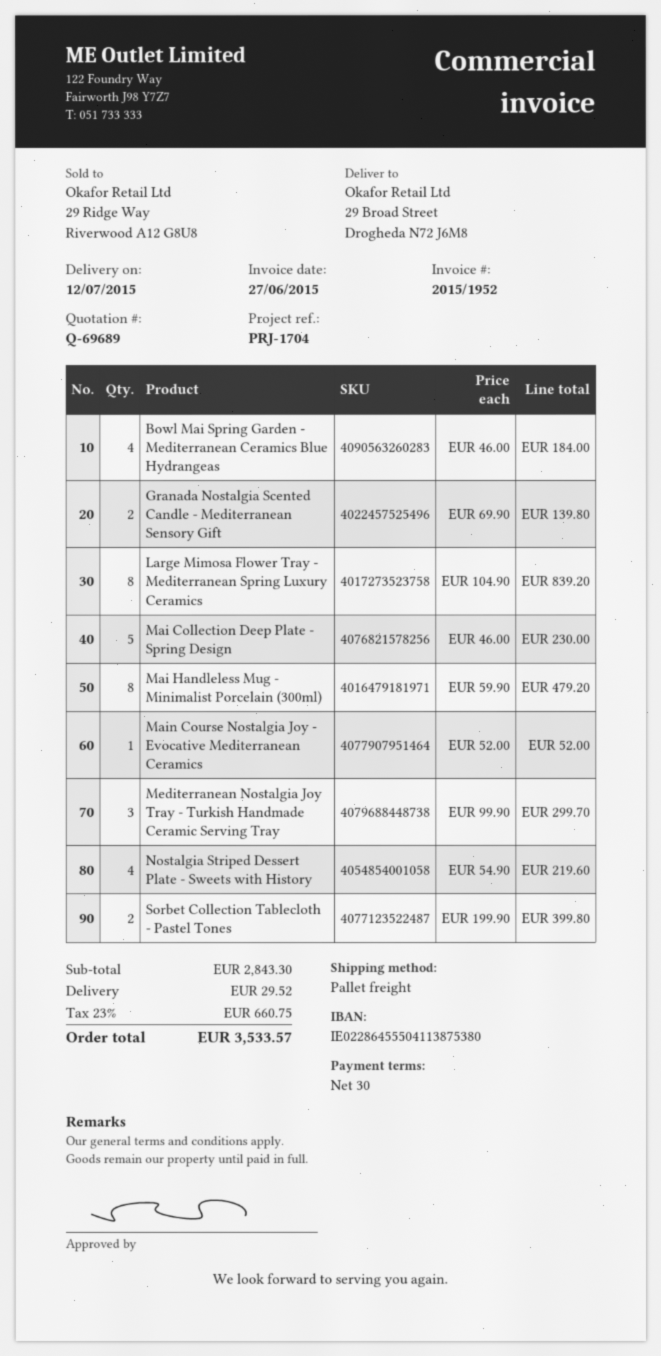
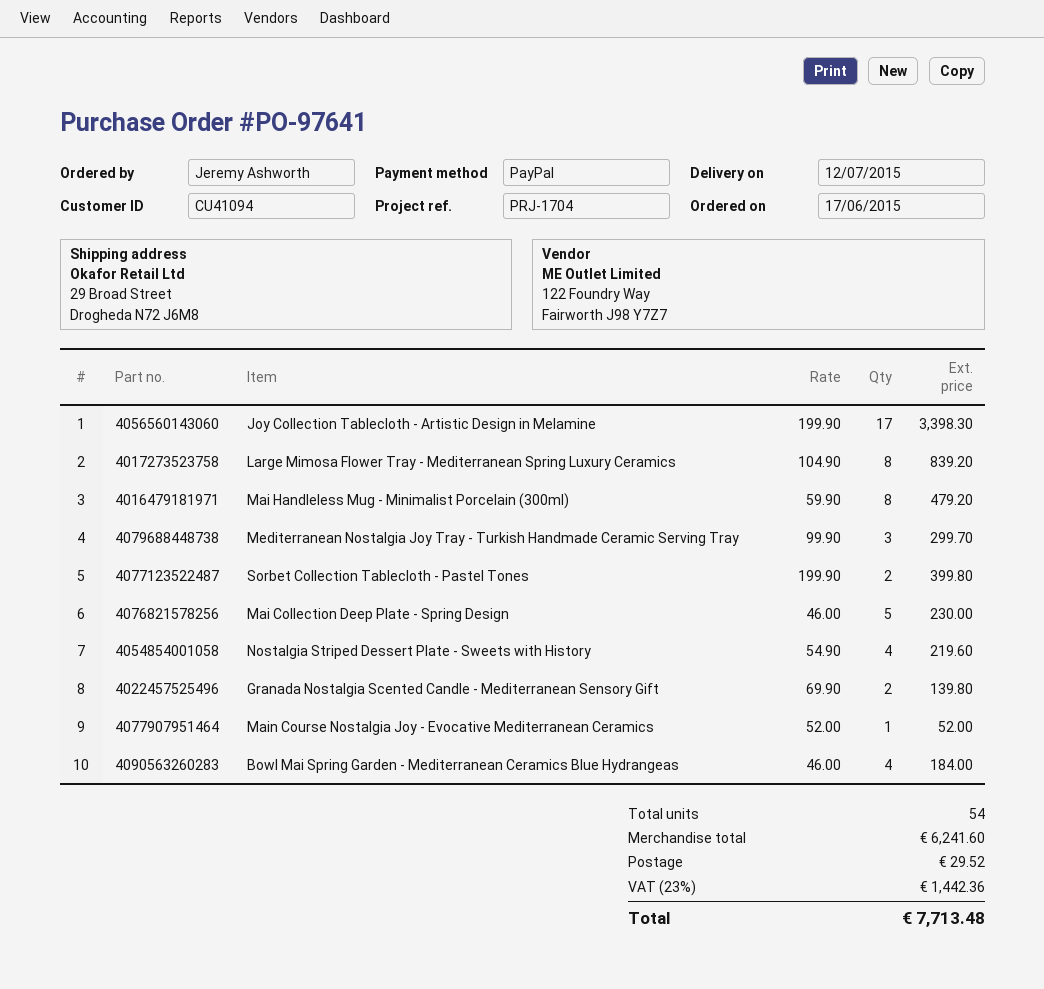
Joy Collection Tablecloth - Artistic Design in Melamine: none -> 17 x 199.90 = 3398.30
subtotal: 2843.30 -> 6241.60
tax: 23% = 660.75 -> 23% = 1442.36
total: 3533.57 -> 7713.48

